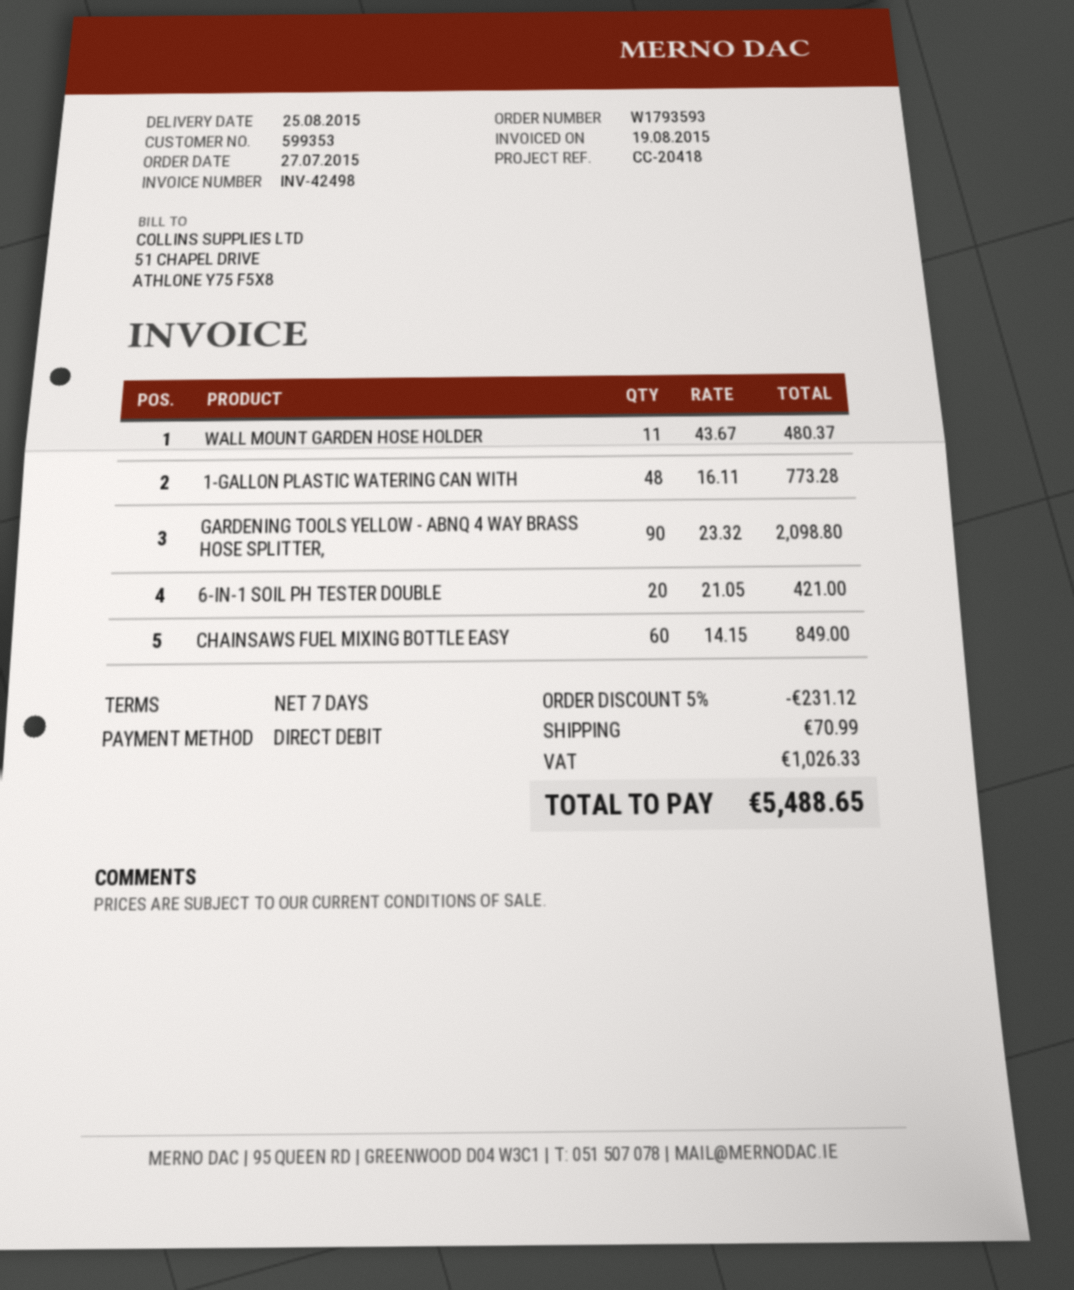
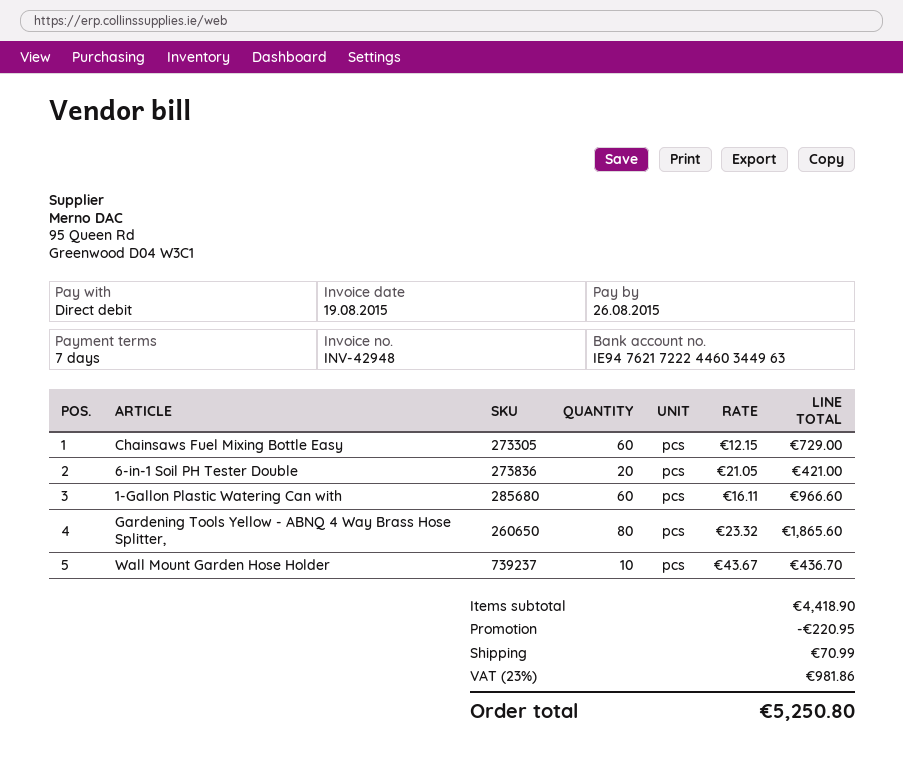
invoice number: INV-42498 -> INV-42948
WALL MOUNT GARDEN HOSE HOLDER: 11 x 43.67 = 480.37 -> 10 x 43.67 = 436.70
1-GALLON PLASTIC WATERING CAN WITH: 48 x 16.11 = 773.28 -> 60 x 16.11 = 966.60
GARDENING TOOLS YELLOW - ABNQ 4 WAY BRASS HOSE SPLITTER,: 90 x 23.32 = 2098.80 -> 80 x 23.32 = 1865.60
CHAINSAWS FUEL MIXING BOTTLE EASY: 60 x 14.15 = 849.00 -> 60 x 12.15 = 729.00
discount: 231.12 -> 220.95
tax: 1026.33 -> 981.86
total: 5488.65 -> 5250.80

